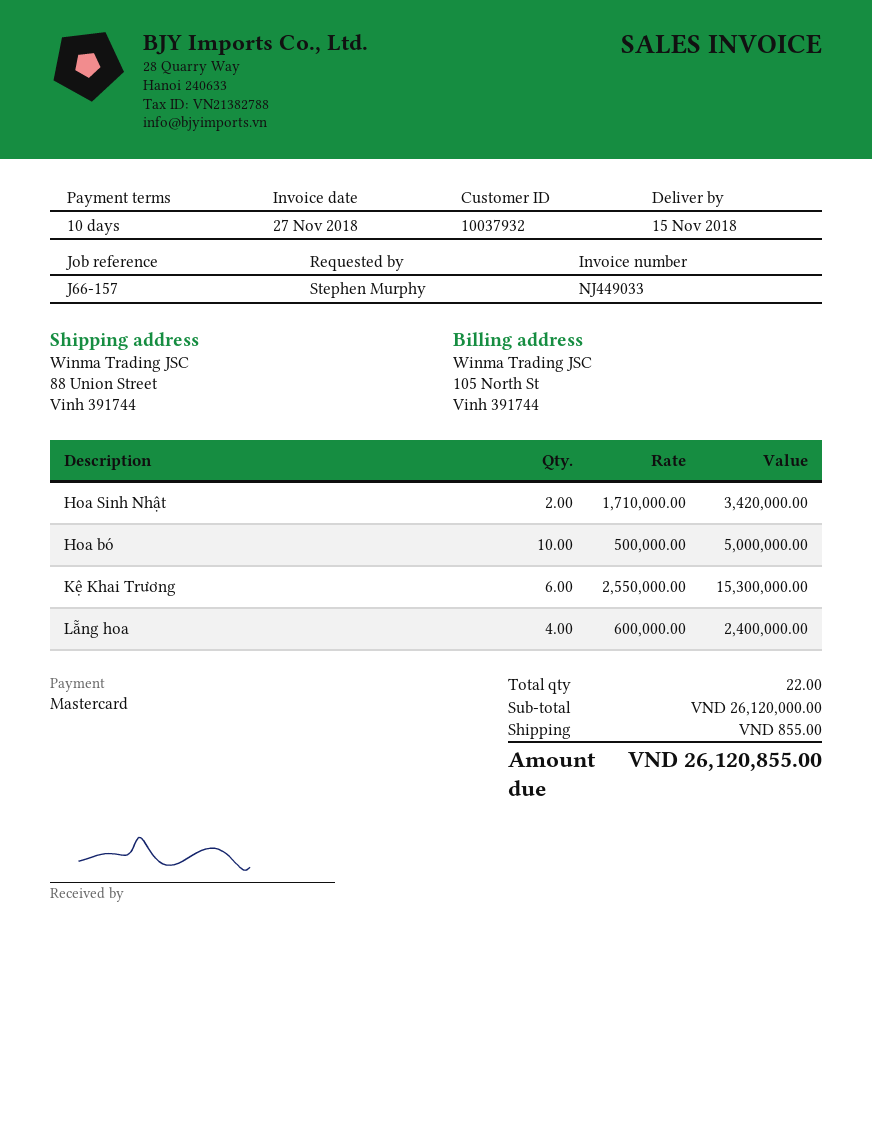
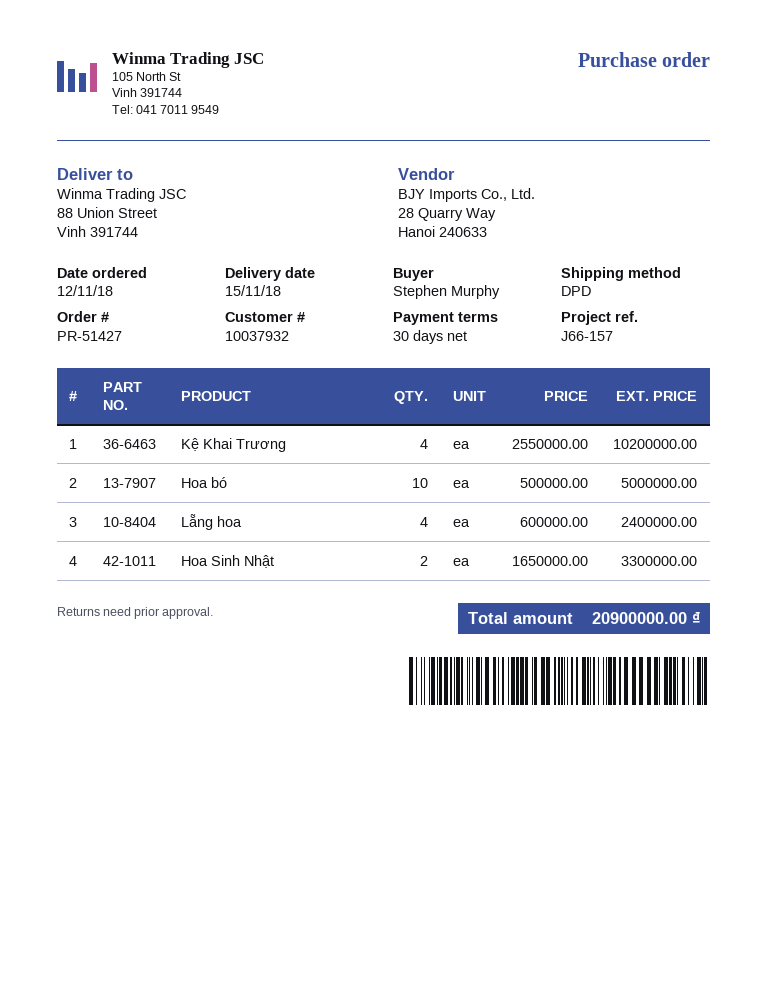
payment terms: 10 days -> 30 days
Hoa Sinh Nhật: 2 x 1710000.00 = 3420000.00 -> 2 x 1650000.00 = 3300000.00
Kệ Khai Trương: 6 x 2550000.00 = 15300000.00 -> 4 x 2550000.00 = 10200000.00
shipping: 855.00 -> none
total: 26120855.00 -> 20900000.00

